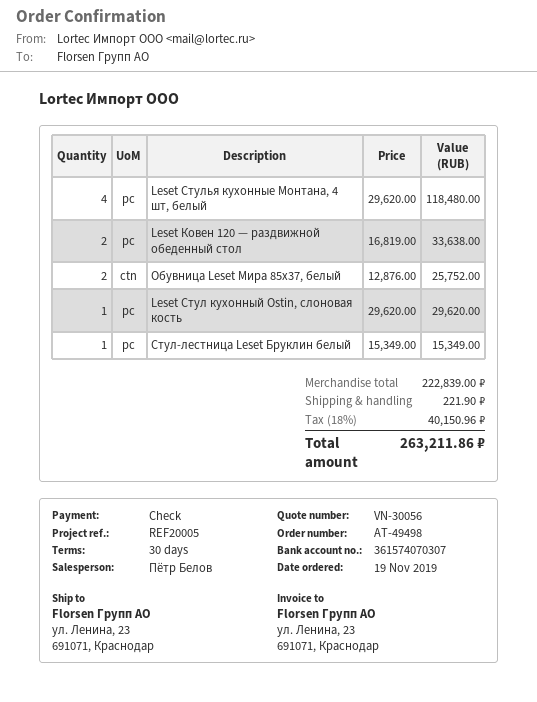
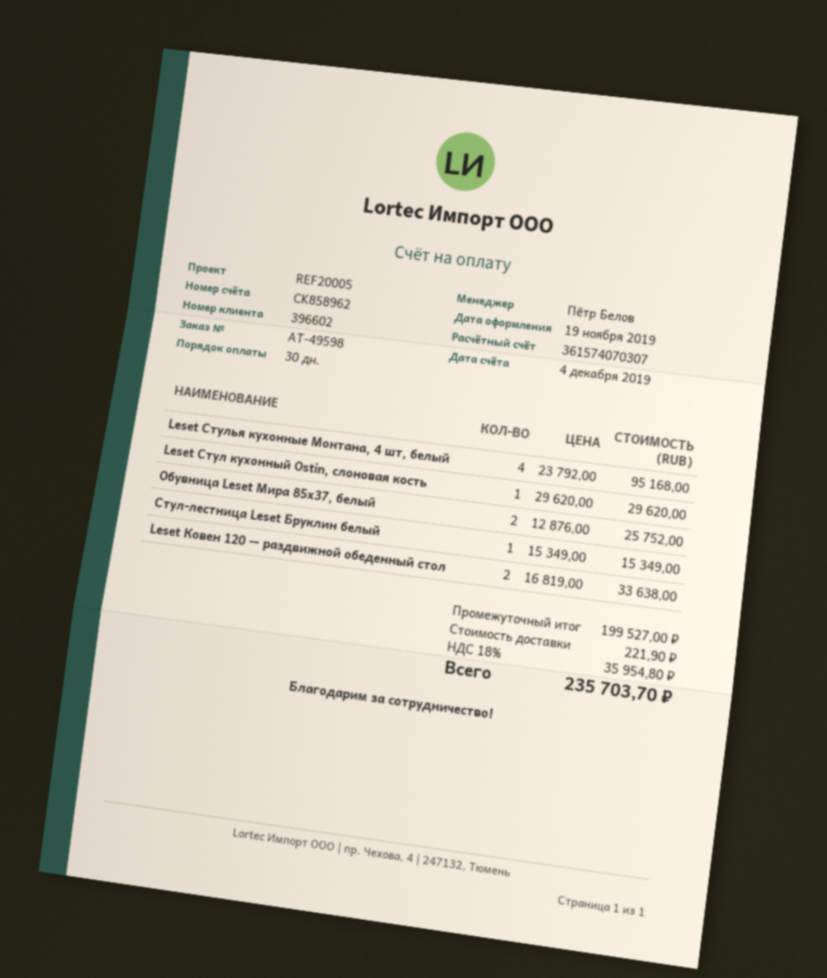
order number: AT-49498 -> AT-49598
Leset Стулья кухонные Монтана, 4 шт, белый: 4 x 29620.00 = 118480.00 -> 4 x 23792.00 = 95168.00
subtotal: 222839.00 -> 199527.00
tax: 18% = 40150.96 -> 18% = 35954.80
total: 263211.86 -> 235703.70

